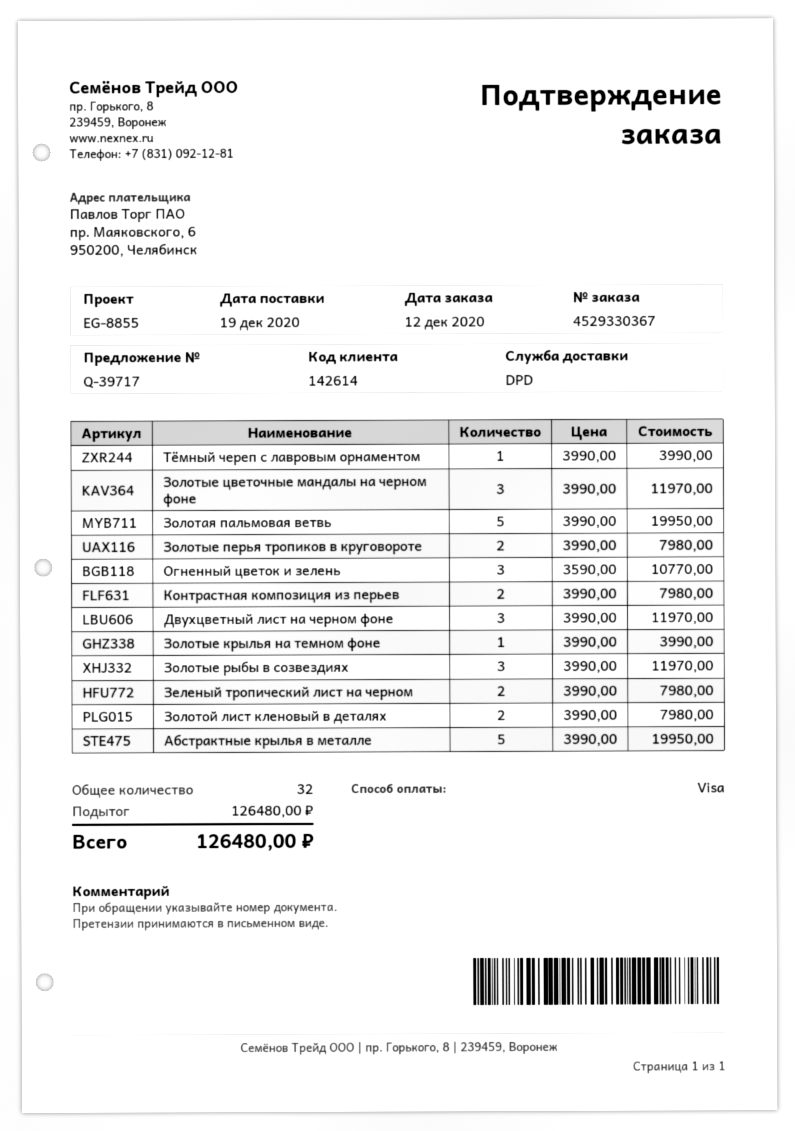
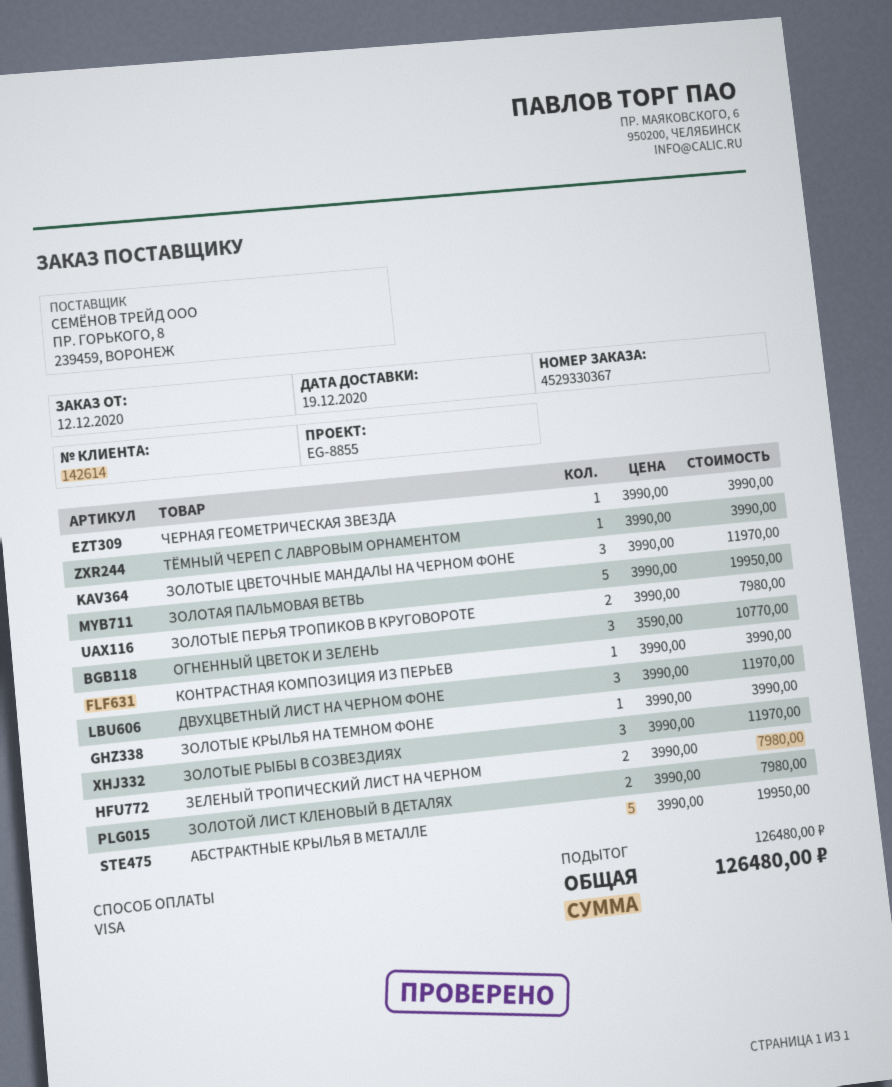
Контрастная композиция из перьев: 2 x 3990.00 = 7980.00 -> 1 x 3990.00 = 3990.00
ЧЕРНАЯ ГЕОМЕТРИЧЕСКАЯ ЗВЕЗДА: none -> 1 x 3990.00 = 3990.00

